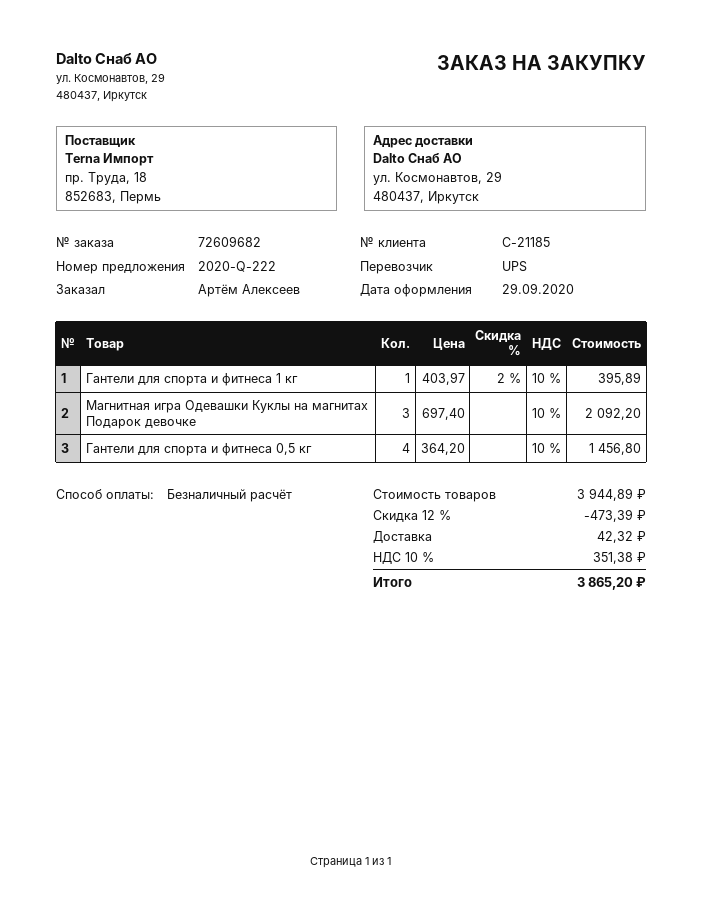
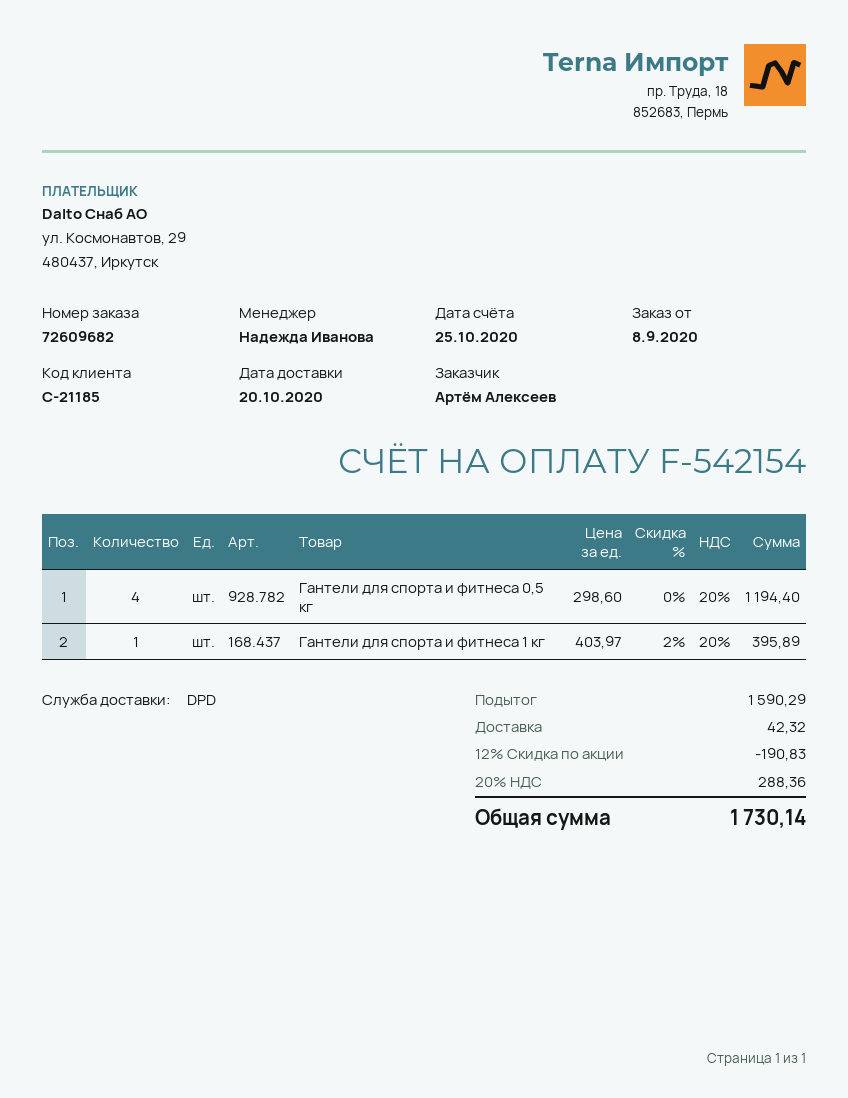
order date: 2020-09-29 -> 2020-09-08
shipping method: UPS -> DPD
Магнитная игра Одевашки Куклы на магнитах Подарок девочке: 3 x 697.40 = 2092.20 -> none
Гантели для спорта и фитнеса 0,5 кг: 4 x 364.20 = 1456.80 -> 4 x 298.60 = 1194.40
subtotal: 3944.89 -> 1590.29
discount: 12% = 473.39 -> 12% = 190.83
tax: 10% = 351.38 -> 20% = 288.36
total: 3865.20 -> 1730.14

